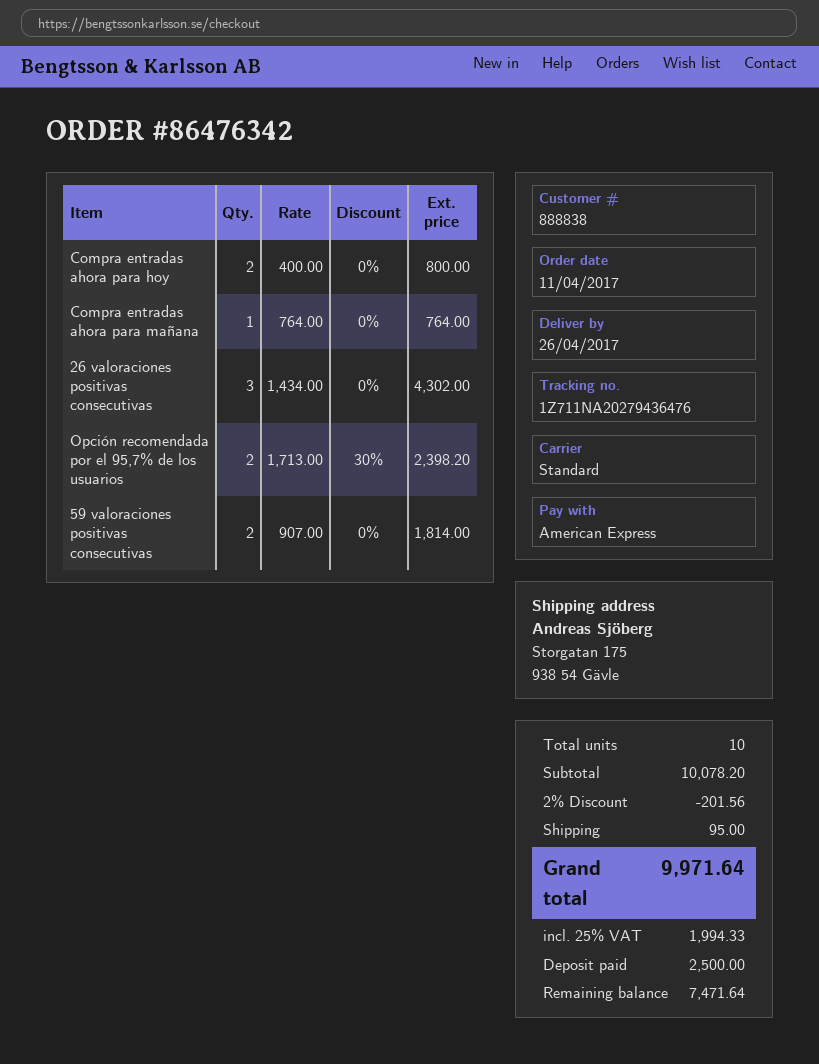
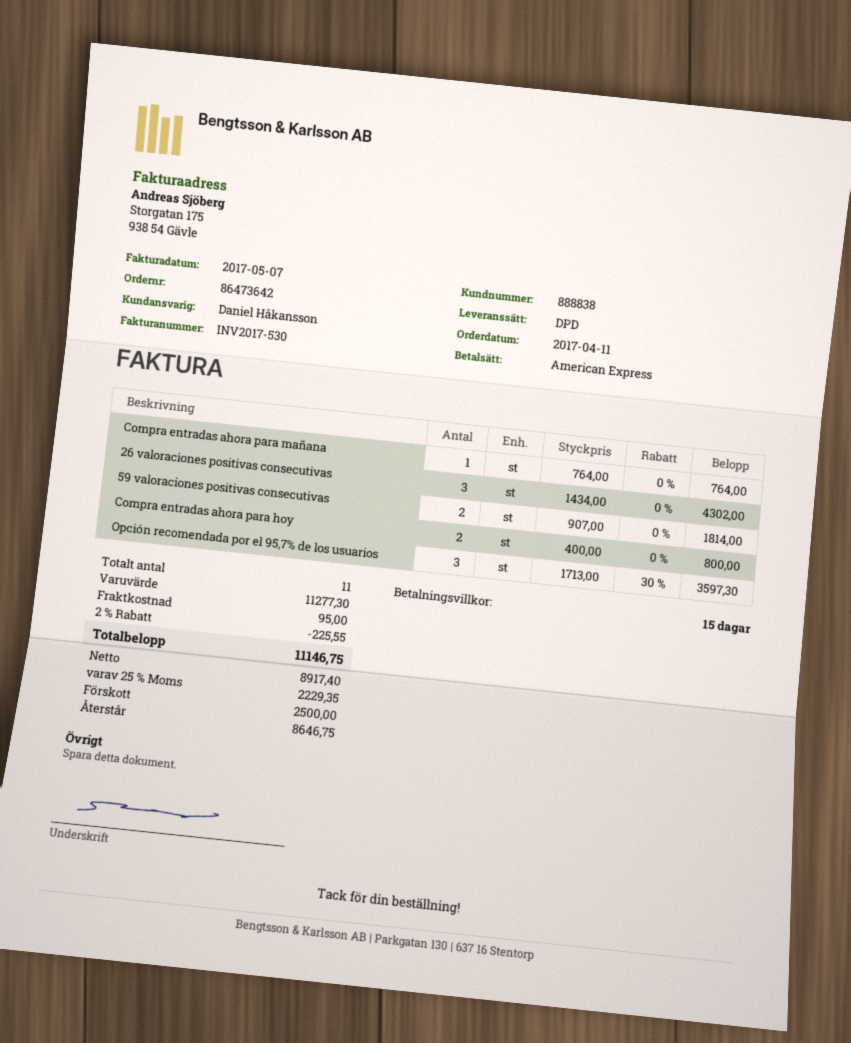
order number: 86476342 -> 86473642
shipping method: standard -> DPD
Opción recomendada por el 95,7% de los usuarios: 2 x 1713.00 - 30% = 2398.20 -> 3 x 1713.00 - 30% = 3597.30
total quantity: 10 -> 11
subtotal: 10078.20 -> 11277.30
discount: 2% = 201.56 -> 2% = 225.55
tax: 25% = 1994.33 -> 25% = 2229.35
total: 9971.64 -> 11146.75
balance: 7471.64 -> 8646.75

